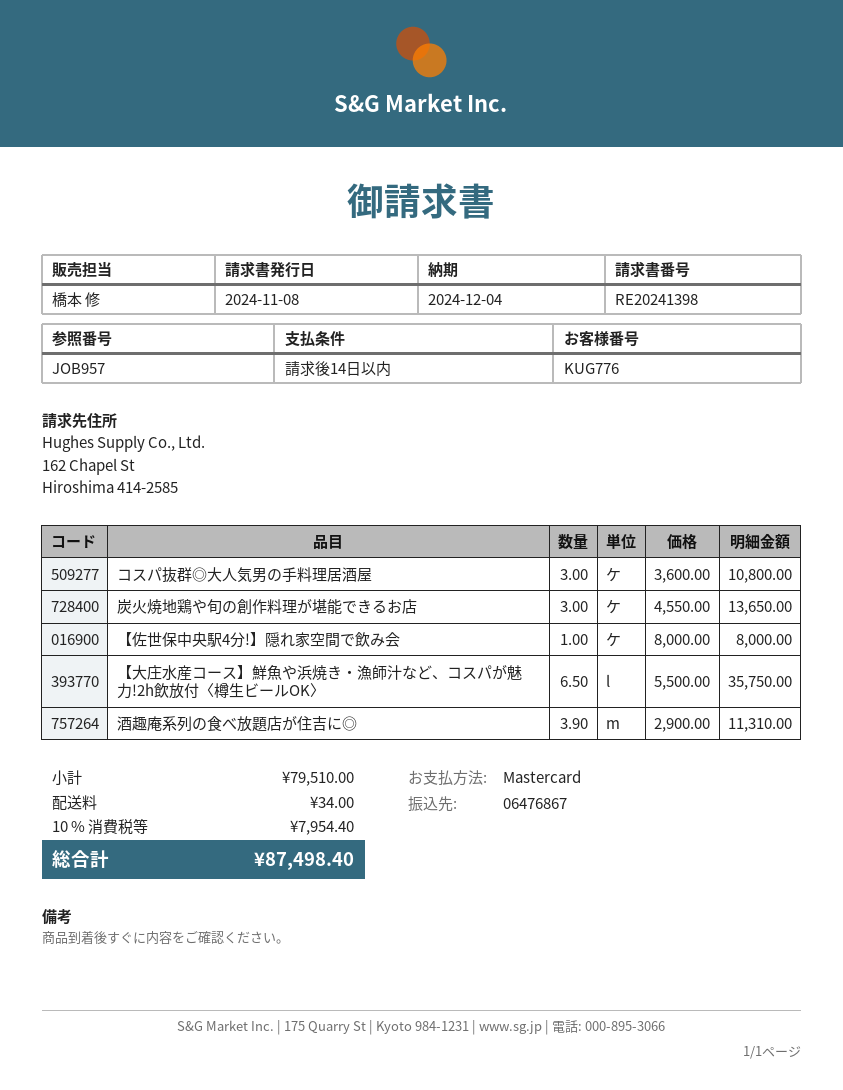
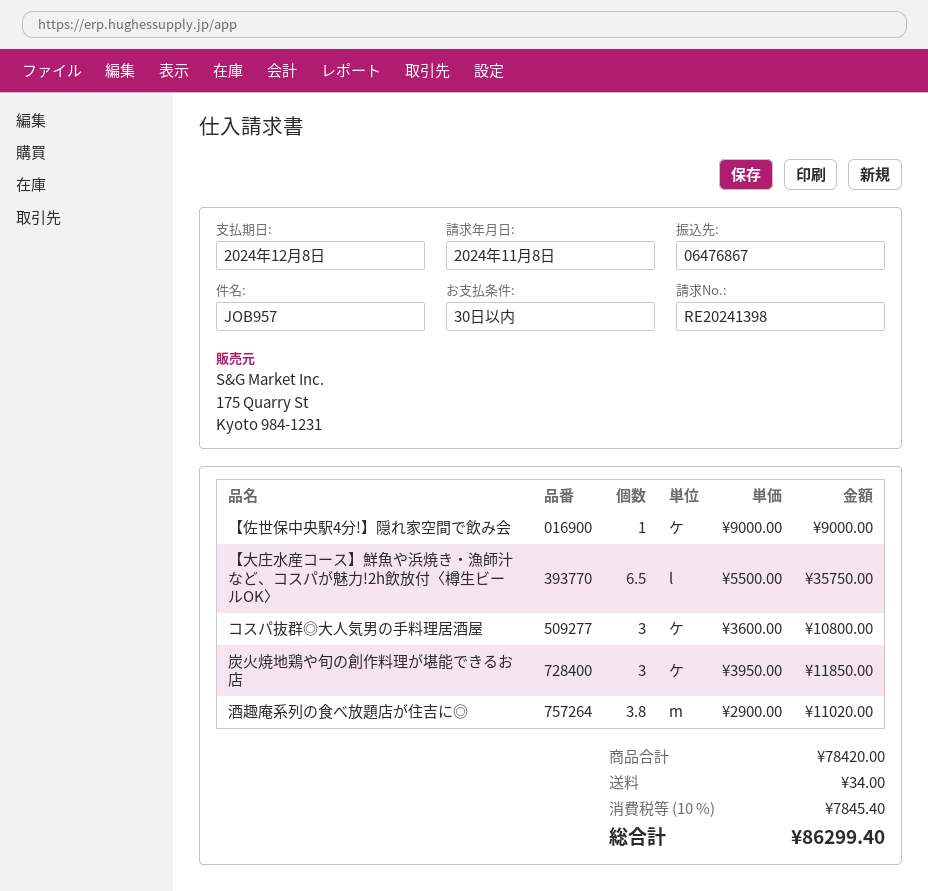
payment terms: 14 days -> 30 days
炭火焼地鶏や旬の創作料理が堪能できるお店: 3 x 4550.00 = 13650.00 -> 3 x 3950.00 = 11850.00
【佐世保中央駅4分!】隠れ家空間で飲み会: 1 x 8000.00 = 8000.00 -> 1 x 9000.00 = 9000.00
酒趣庵系列の食べ放題店が住吉に◎: 3.9 x 2900.00 = 11310.00 -> 3.8 x 2900.00 = 11020.00
subtotal: 79510.00 -> 78420.00
tax: 10% = 7954.40 -> 10% = 7845.40
total: 87498.40 -> 86299.40

